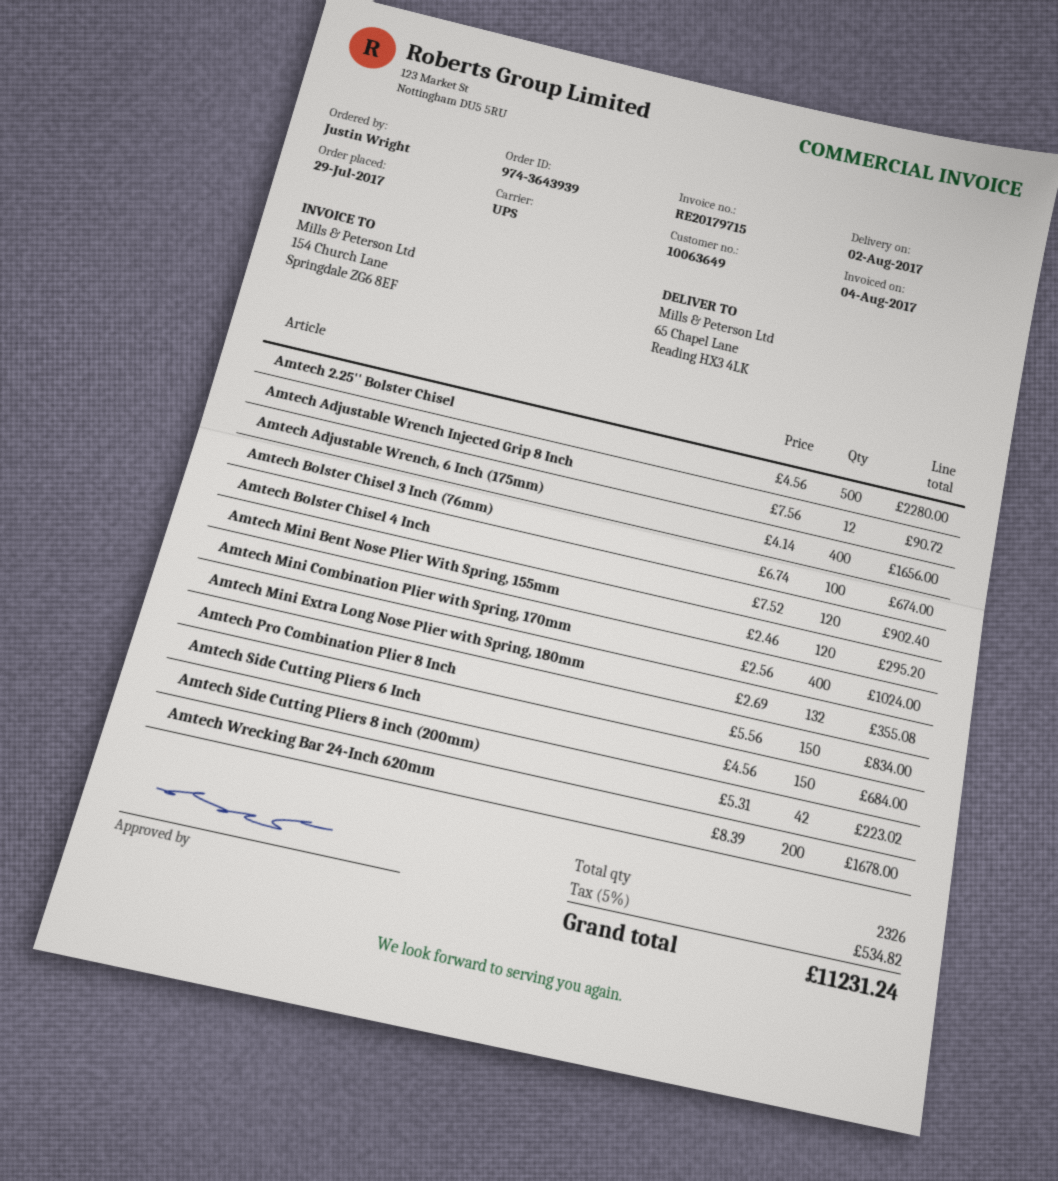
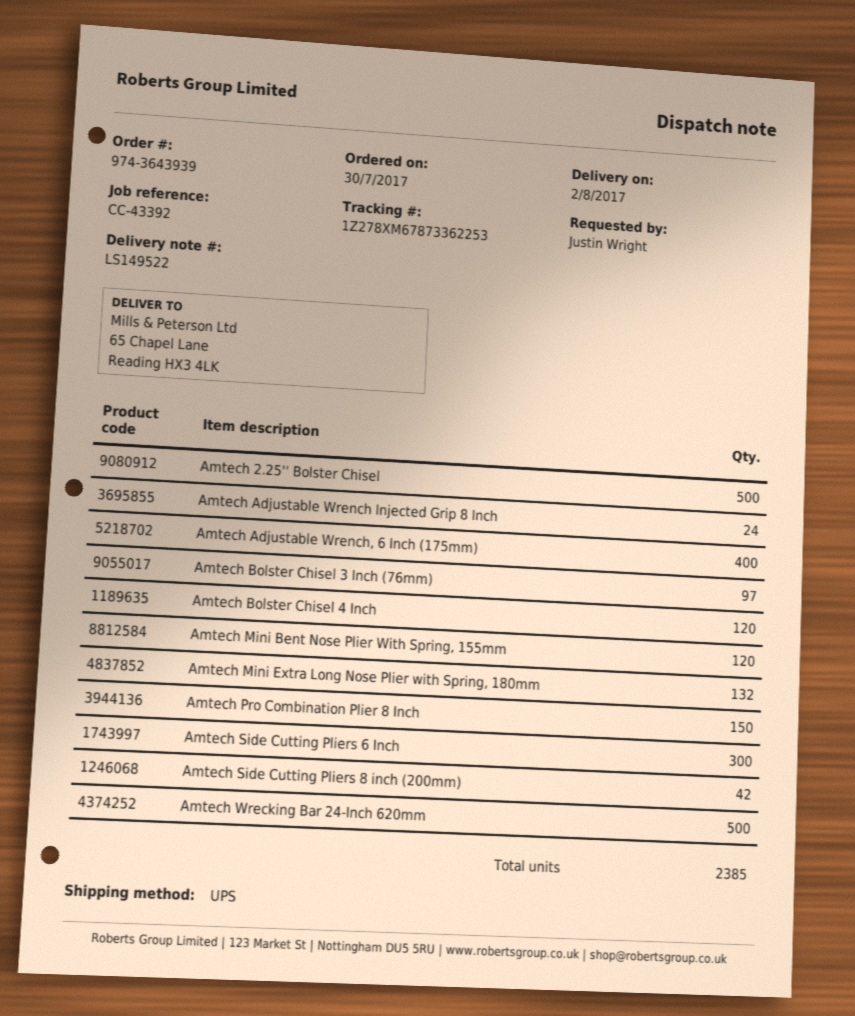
order date: 2017-07-29 -> 2017-07-30
Amtech Adjustable Wrench Injected Grip 8 Inch: 12 -> 24
Amtech Bolster Chisel 3 Inch (76mm): 100 -> 97
Amtech Mini Combination Plier with Spring, 170mm: 400 -> none
Amtech Side Cutting Pliers 6 Inch: 150 -> 300
Amtech Wrecking Bar 24-Inch 620mm: 200 -> 500
total quantity: 2326 -> 2385

